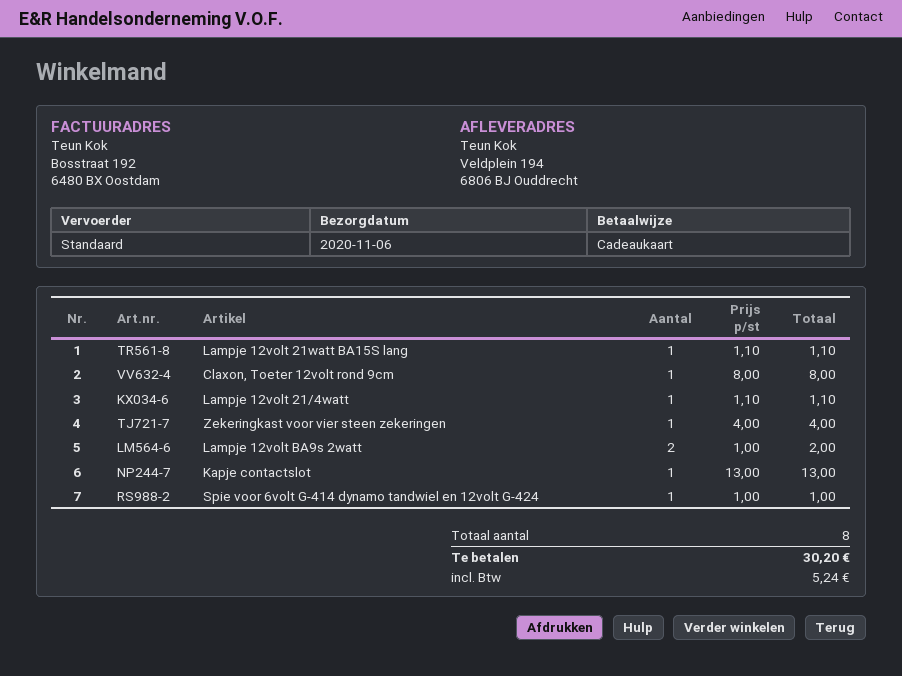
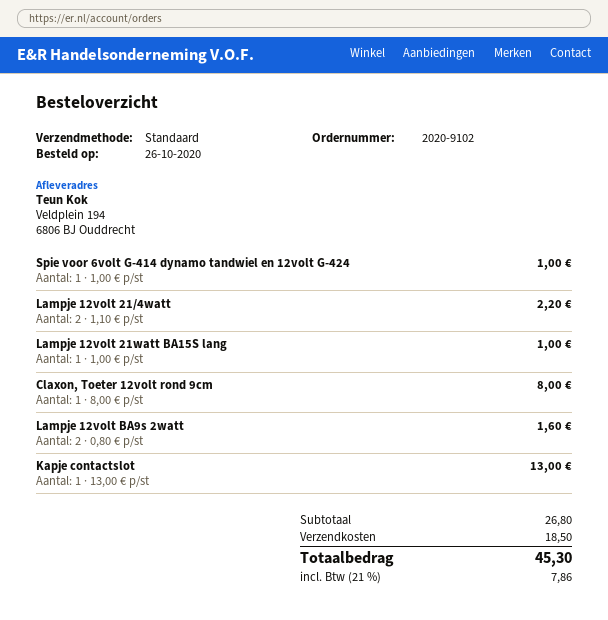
Lampje 12volt 21watt BA15S lang: 1 x 1.10 = 1.10 -> 1 x 1.00 = 1.00
Lampje 12volt 21/4watt: 1 x 1.10 = 1.10 -> 2 x 1.10 = 2.20
Zekeringkast voor vier steen zekeringen: 1 x 4.00 = 4.00 -> none
Lampje 12volt BA9s 2watt: 2 x 1.00 = 2.00 -> 2 x 0.80 = 1.60
shipping: none -> 18.50
tax: 5.24 -> 7.86
total: 30.20 -> 45.30

